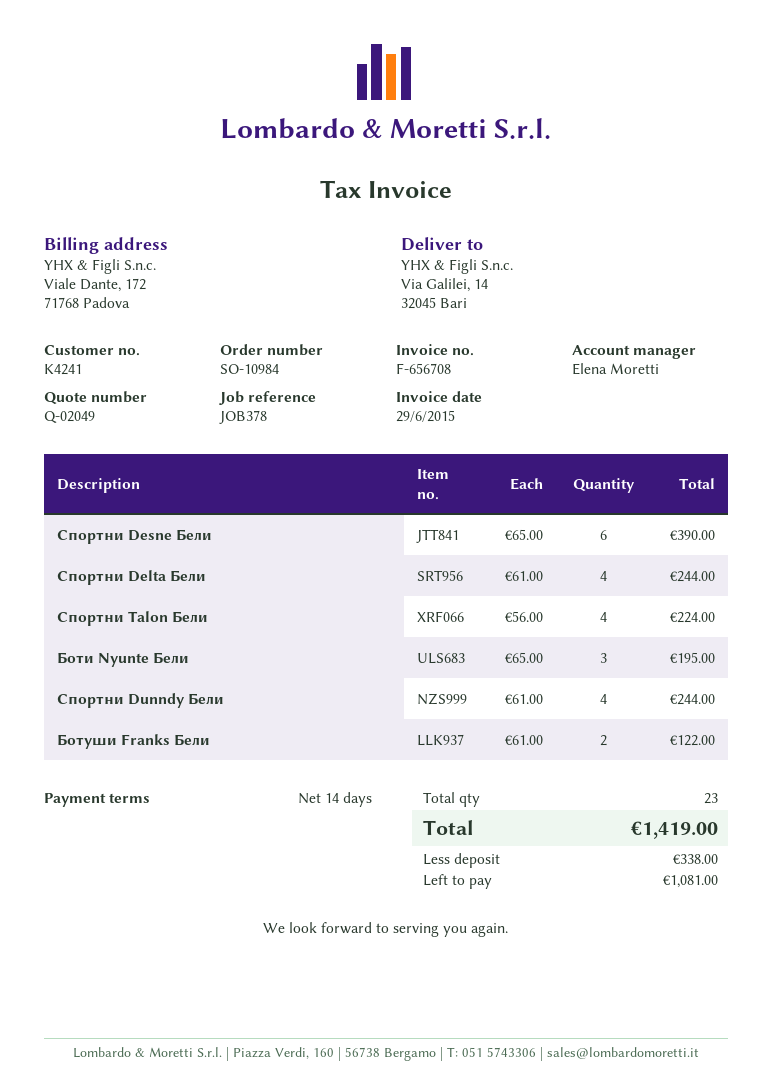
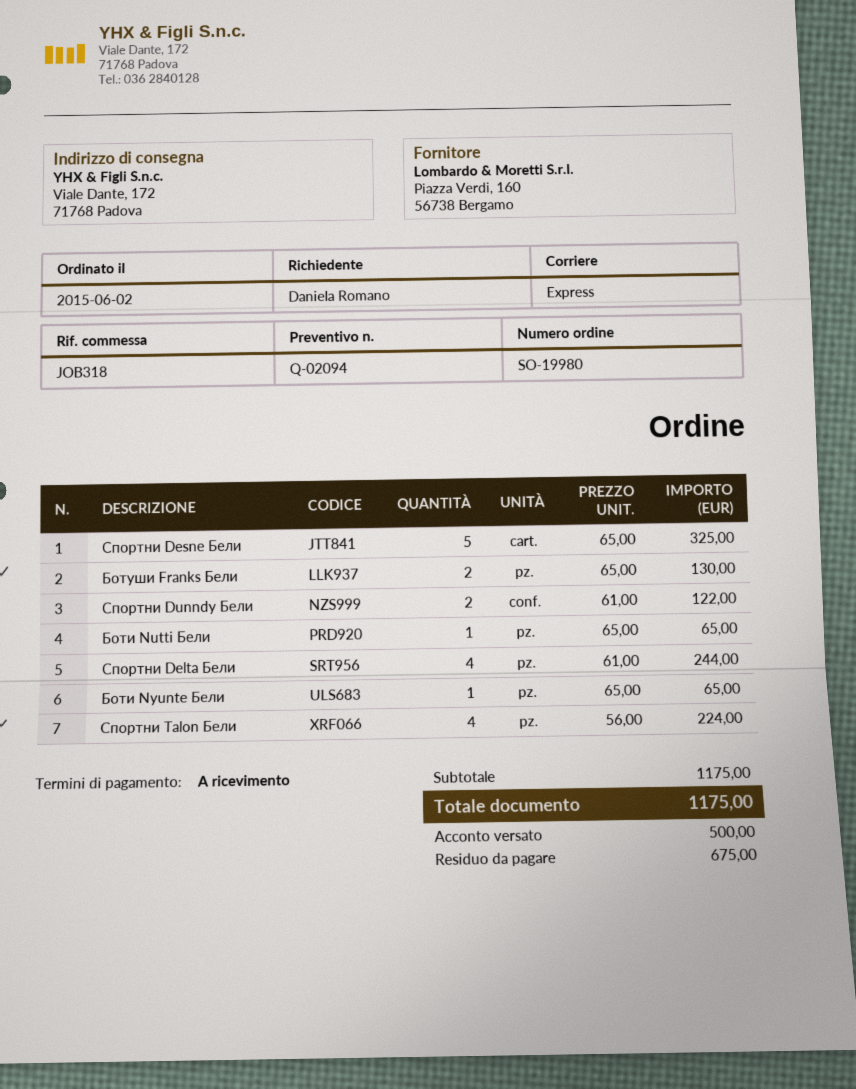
quote number: Q-02049 -> Q-02094
order number: SO-10984 -> SO-19980
payment terms: 14 days -> on receipt
reference: JOB378 -> JOB318
ship to: Via Galilei, 14, 32045 Bari -> Viale Dante, 172, 71768 Padova
Спортни Desne Бели: 6 x 65.00 = 390.00 -> 5 x 65.00 = 325.00
Боти Nyunte Бели: 3 x 65.00 = 195.00 -> 1 x 65.00 = 65.00
Спортни Dunndy Бели: 4 x 61.00 = 244.00 -> 2 x 61.00 = 122.00
Ботуши Franks Бели: 2 x 61.00 = 122.00 -> 2 x 65.00 = 130.00
Боти Nutti Бели: none -> 1 x 65.00 = 65.00
total: 1419.00 -> 1175.00
deposit: 338.00 -> 500.00
balance: 1081.00 -> 675.00

